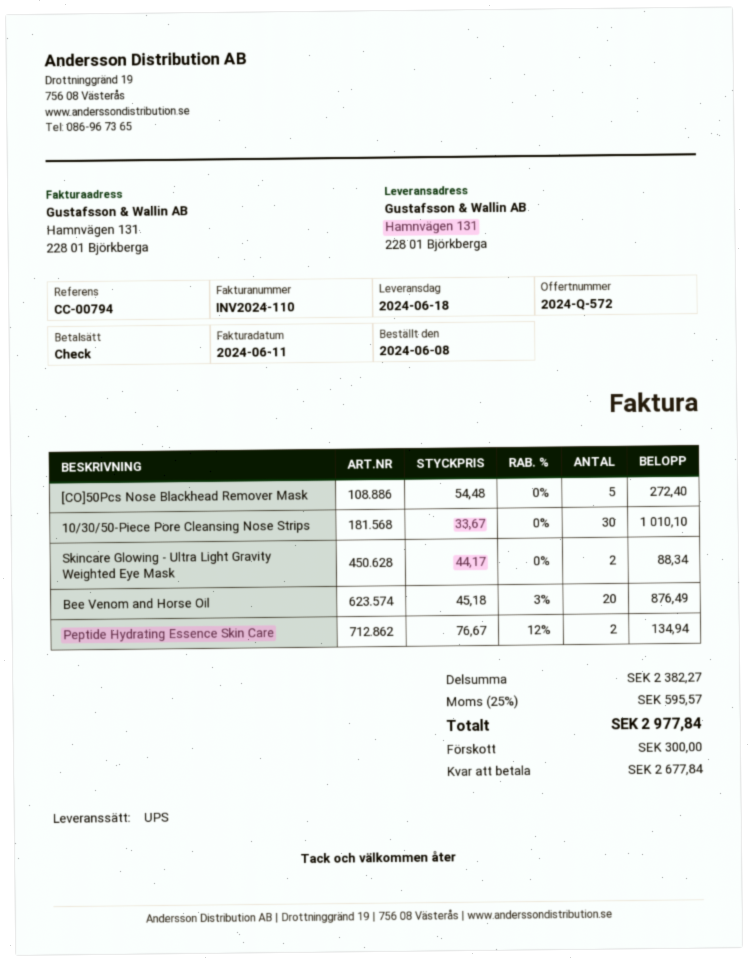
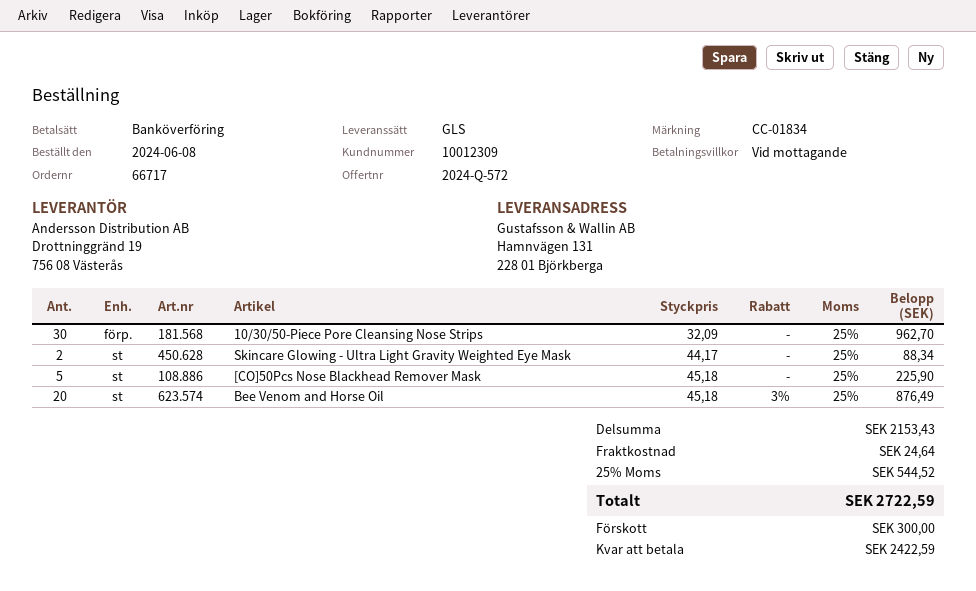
reference: CC-00794 -> CC-01834
payment method: cheque -> bank transfer
shipping method: UPS -> GLS
[CO]50Pcs Nose Blackhead Remover Mask: 5 x 54.48 = 272.40 -> 5 x 45.18 = 225.90
10/30/50-Piece Pore Cleansing Nose Strips: 30 x 33.67 = 1010.10 -> 30 x 32.09 = 962.70
Peptide Hydrating Essence Skin Care: 2 x 76.67 - 12% = 134.94 -> none
subtotal: 2382.27 -> 2153.43
shipping: none -> 24.64
tax: 25% = 595.57 -> 25% = 544.52
total: 2977.84 -> 2722.59
balance: 2677.84 -> 2422.59

